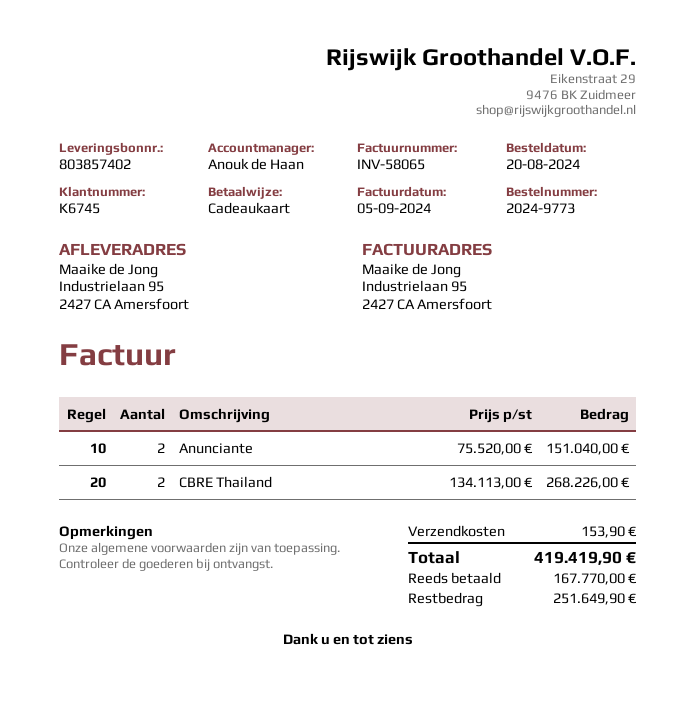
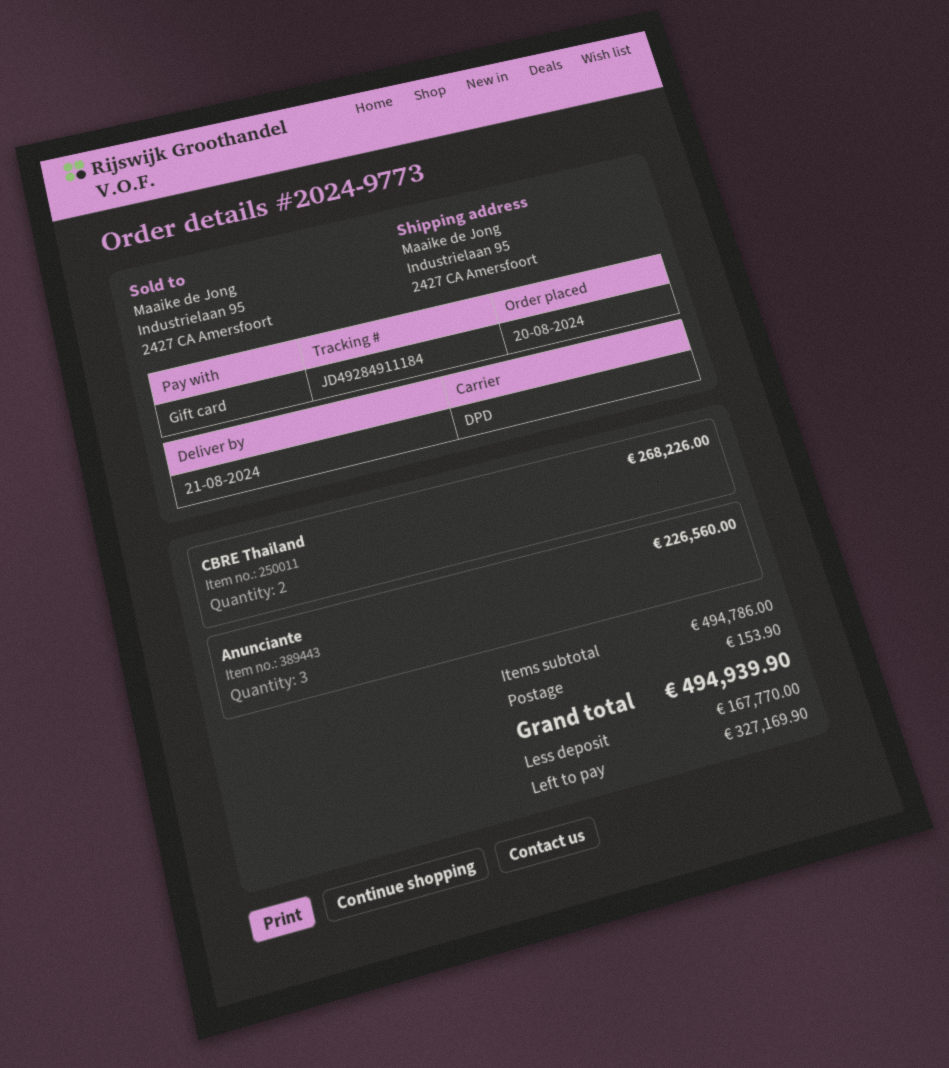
Anunciante: 2 for 151040.00 -> 3 for 226560.00
total: 419419.90 -> 494939.90
balance: 251649.90 -> 327169.90

